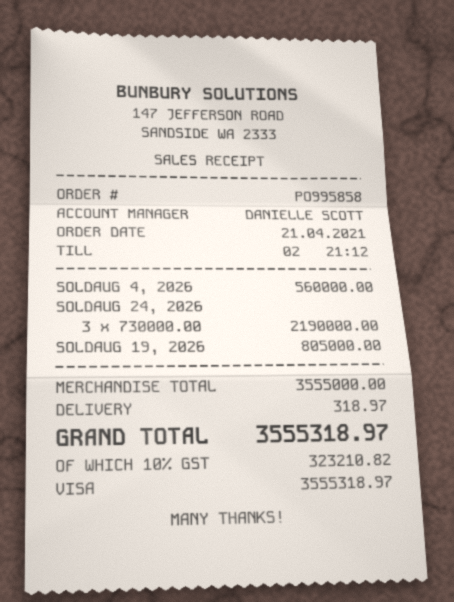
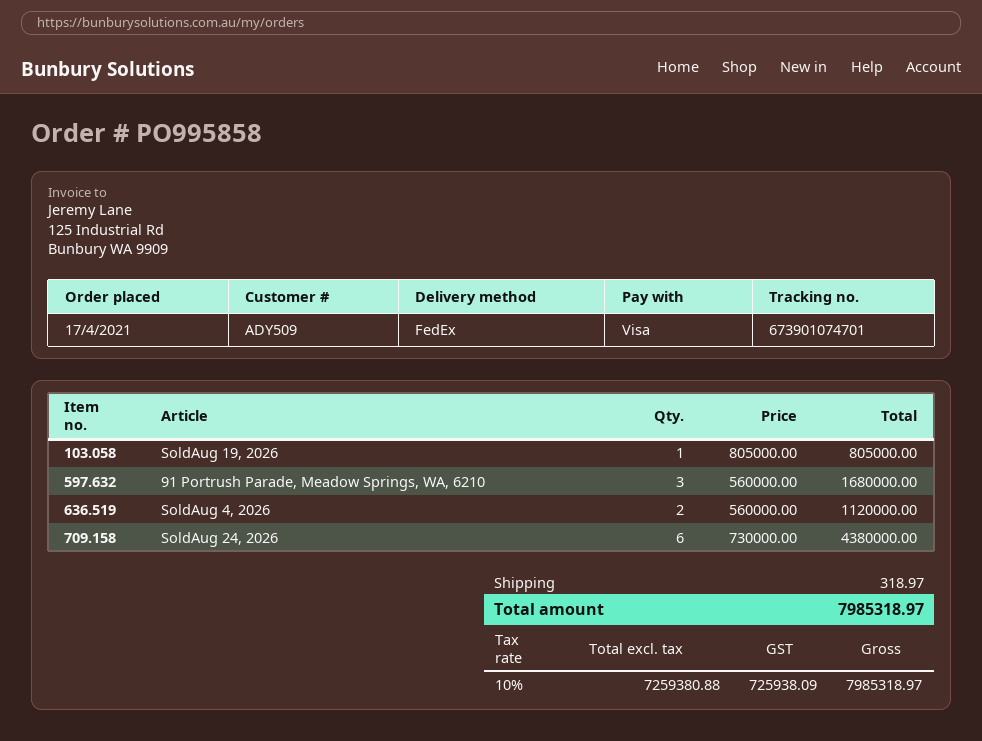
order date: 2021-04-21 -> 2021-04-17
SOLDAUG 4, 2026: 1 x 560000.00 = 560000.00 -> 2 x 560000.00 = 1120000.00
SOLDAUG 24, 2026: 3 x 730000.00 = 2190000.00 -> 6 x 730000.00 = 4380000.00
91 Portrush Parade, Meadow Springs, WA, 6210: none -> 3 x 560000.00 = 1680000.00
tax: 10% = 323210.82 -> 10% = 725938.09
total: 3555318.97 -> 7985318.97

